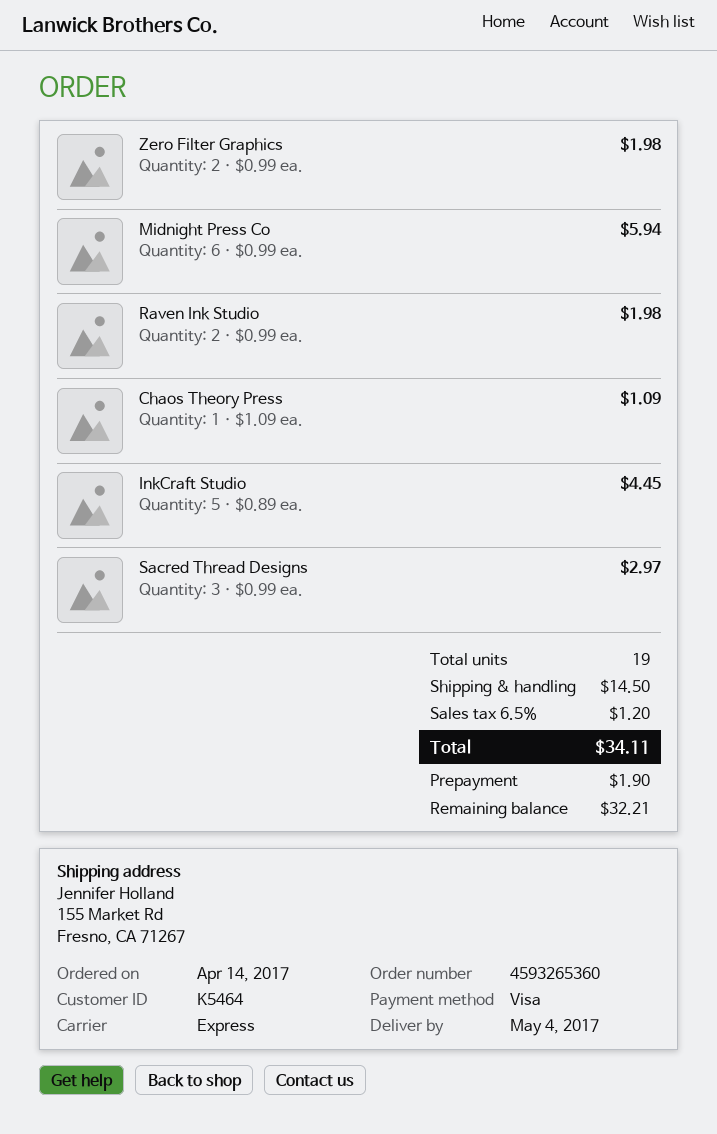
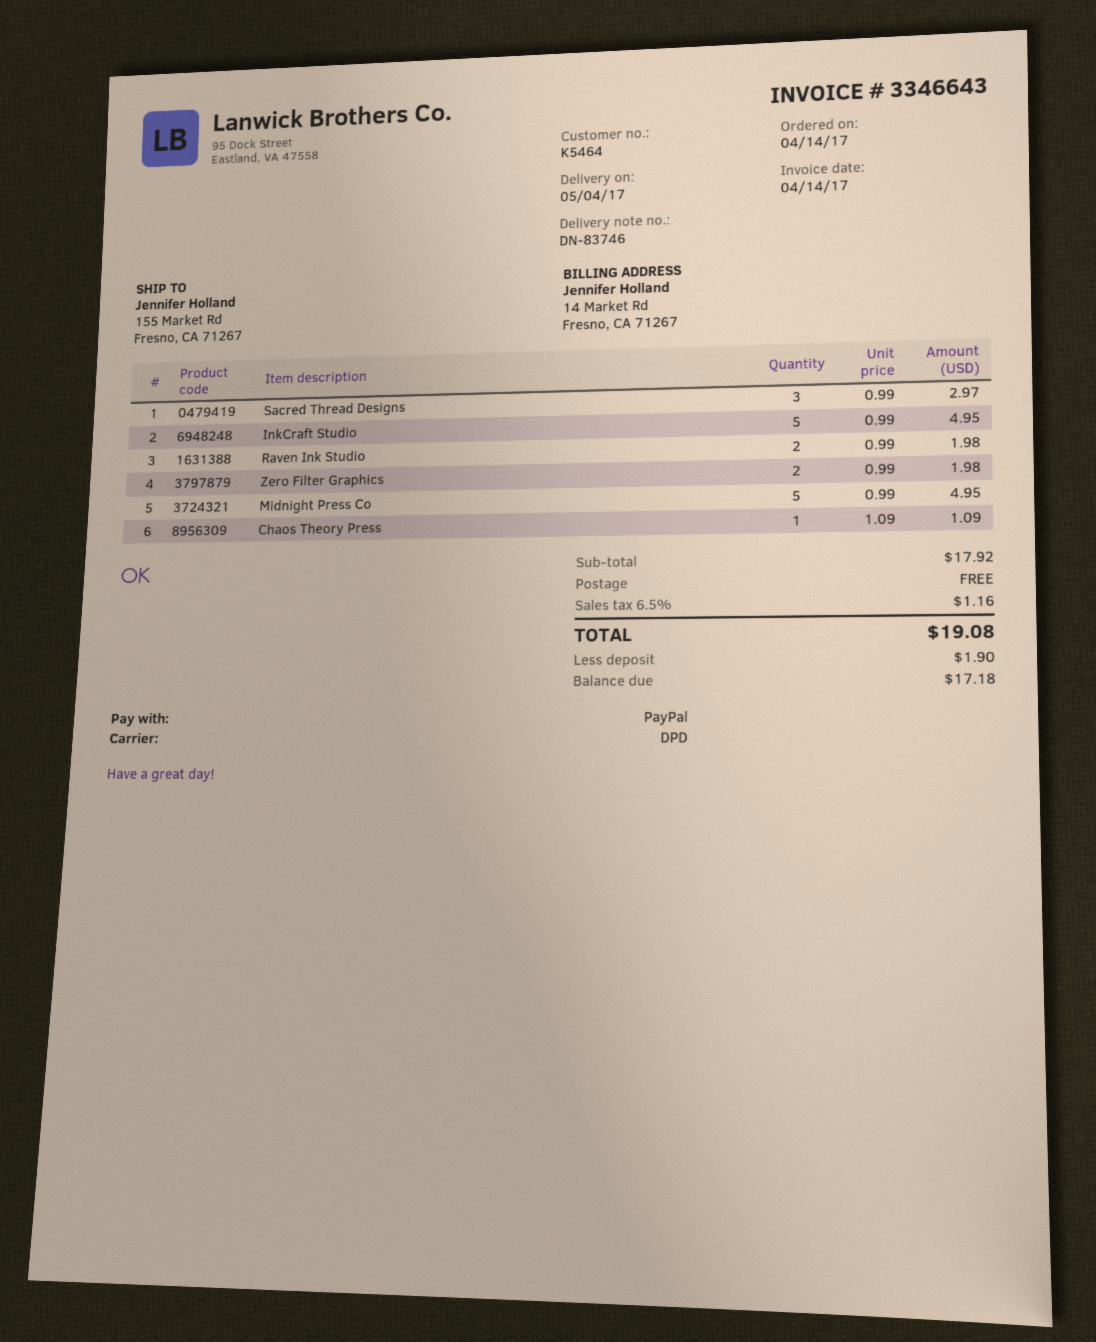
payment method: Visa -> PayPal
shipping method: express -> DPD
Midnight Press Co: 6 x 0.99 = 5.94 -> 5 x 0.99 = 4.95
InkCraft Studio: 5 x 0.89 = 4.45 -> 5 x 0.99 = 4.95
shipping: 14.50 -> 0.00
tax: 6.5% = 1.20 -> 6.5% = 1.16
total: 34.11 -> 19.08
balance: 32.21 -> 17.18

